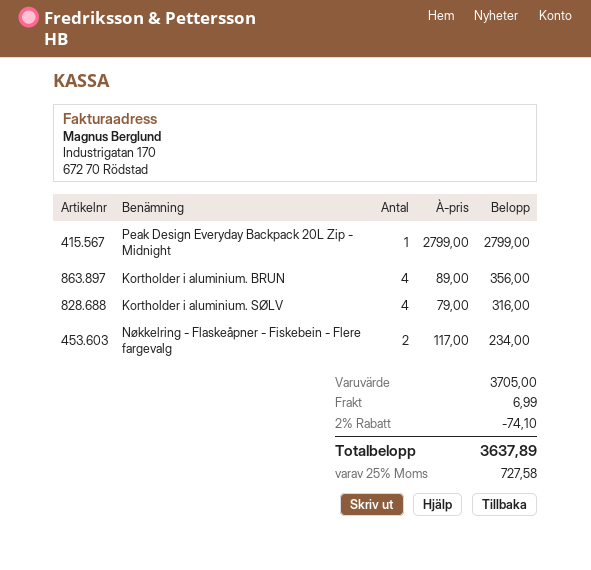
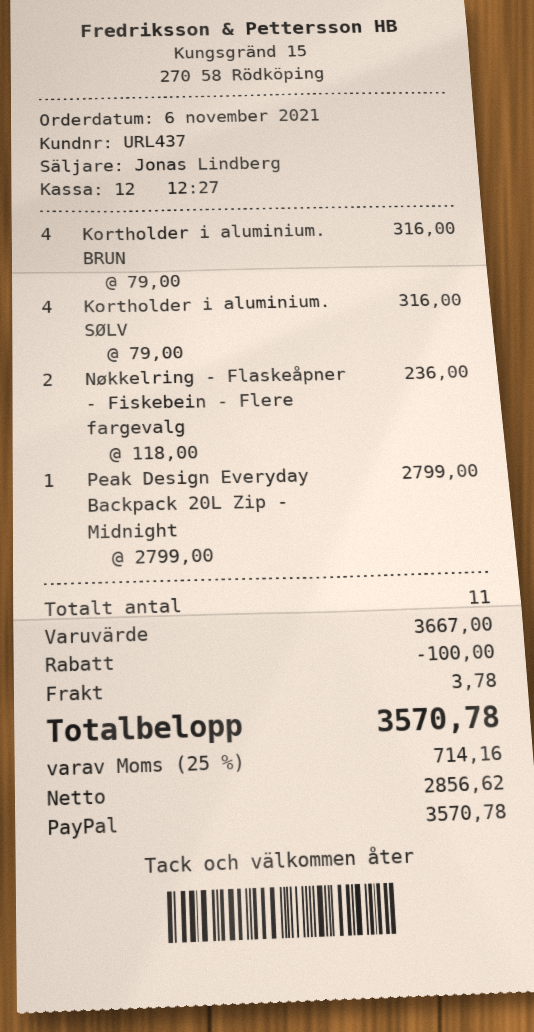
Kortholder i aluminium. BRUN: 4 x 89.00 = 356.00 -> 4 x 79.00 = 316.00
Nøkkelring - Flaskeåpner - Fiskebein - Flere fargevalg: 2 x 117.00 = 234.00 -> 2 x 118.00 = 236.00
subtotal: 3705.00 -> 3667.00
discount: 74.10 -> 100.00
shipping: 6.99 -> 3.78
tax: 25% = 727.58 -> 25% = 714.16
total: 3637.89 -> 3570.78

